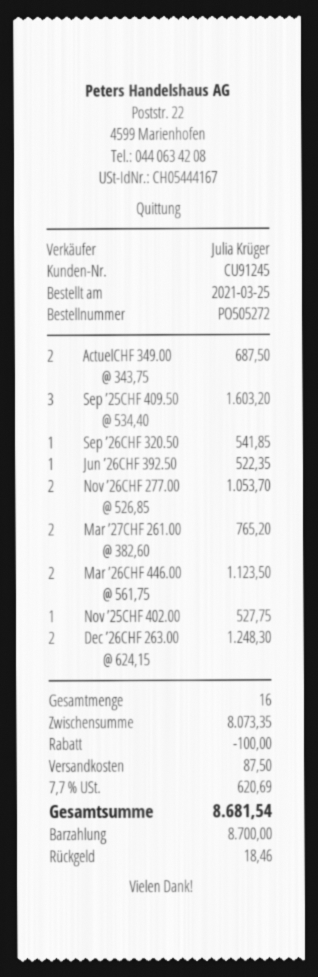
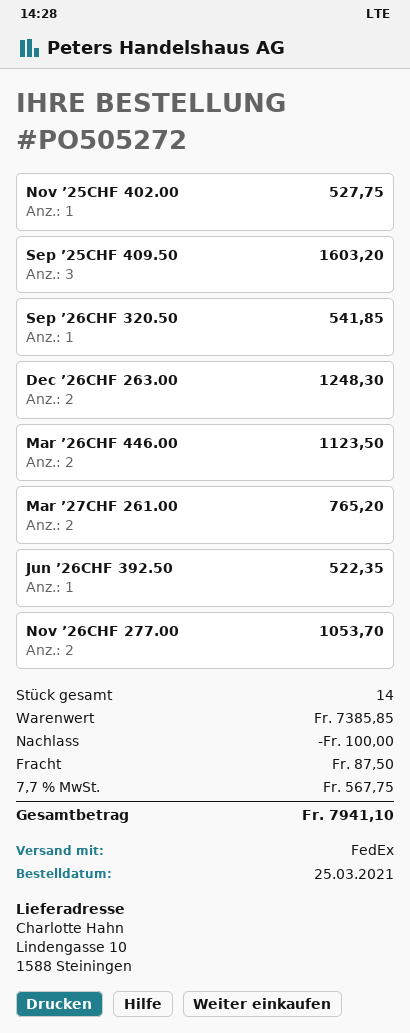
ActuelCHF 349.00: 2 for 687.50 -> none
total quantity: 16 -> 14
subtotal: 8073.35 -> 7385.85
tax: 7.7% = 620.69 -> 7.7% = 567.75
total: 8681.54 -> 7941.10

